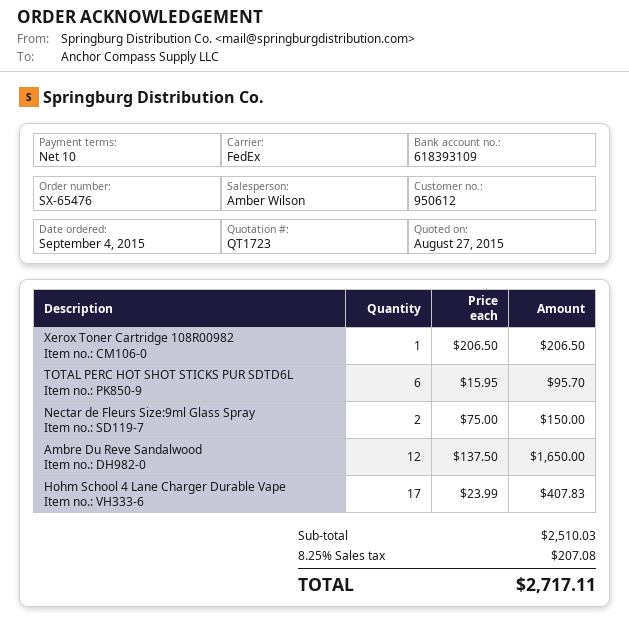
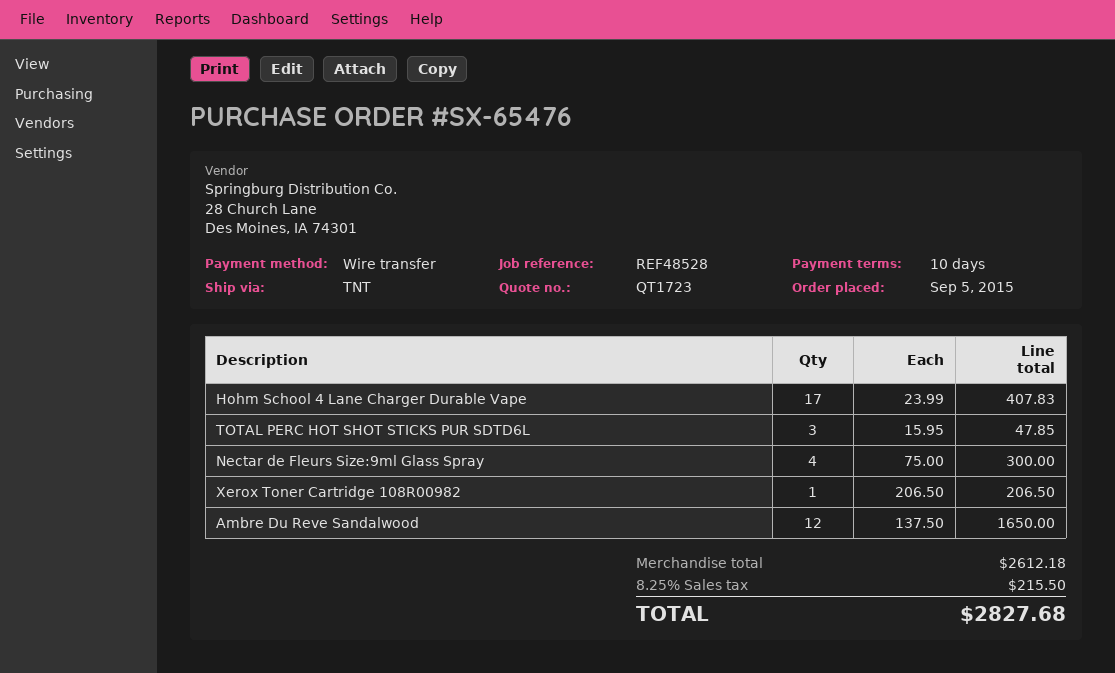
order date: 2015-09-04 -> 2015-09-05
shipping method: FedEx -> TNT
TOTAL PERC HOT SHOT STICKS PUR SDTD6L: 6 x 15.95 = 95.70 -> 3 x 15.95 = 47.85
Nectar de Fleurs Size:9ml Glass Spray: 2 x 75.00 = 150.00 -> 4 x 75.00 = 300.00
subtotal: 2510.03 -> 2612.18
tax: 8.25% = 207.08 -> 8.25% = 215.50
total: 2717.11 -> 2827.68

